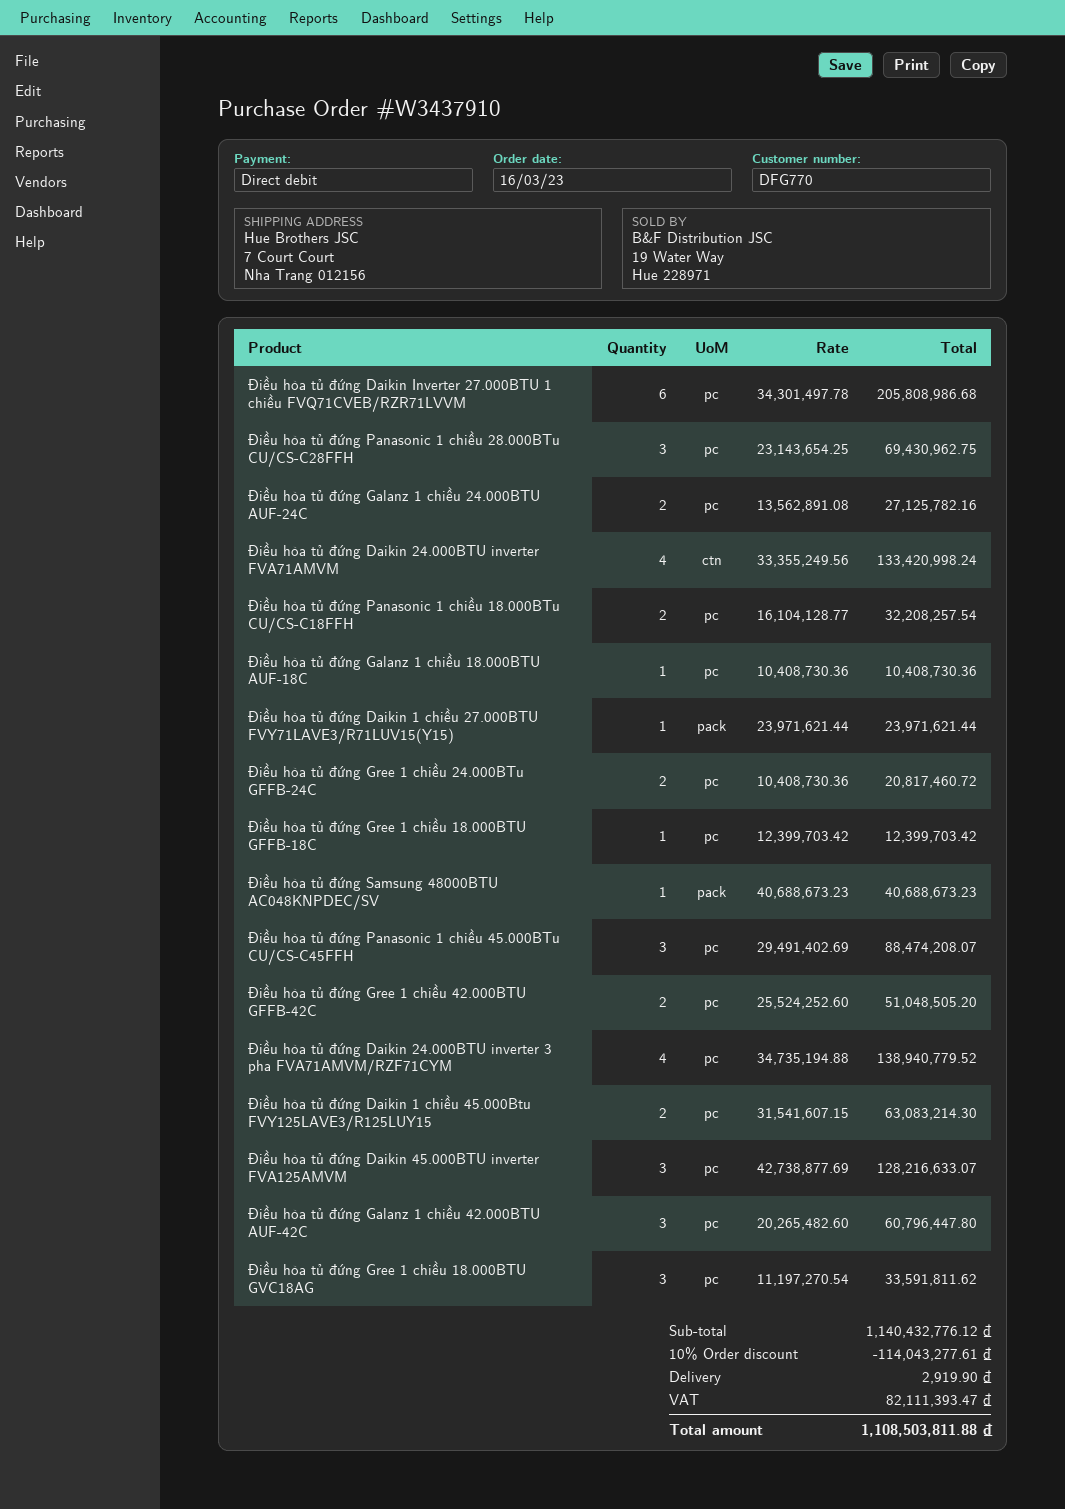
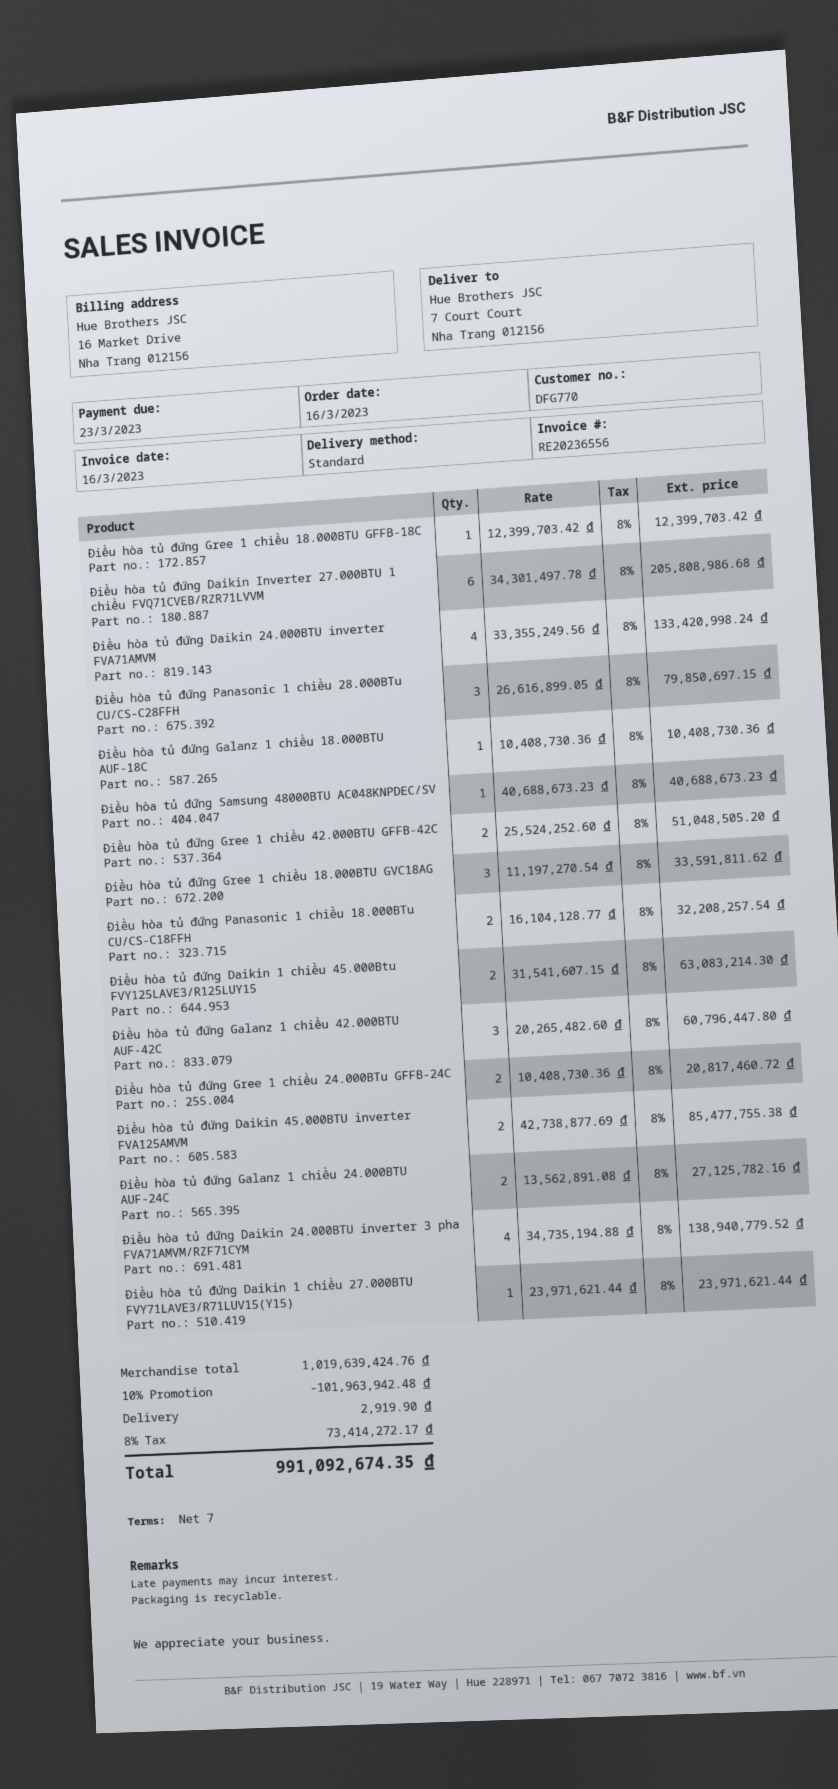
Điều hòa tủ đứng Panasonic 1 chiều 28.000BTu CU/CS-C28FFH: 3 x 23143654.25 = 69430962.75 -> 3 x 26616899.05 = 79850697.15
Điều hòa tủ đứng Panasonic 1 chiều 45.000BTu CU/CS-C45FFH: 3 x 29491402.69 = 88474208.07 -> none
Điều hòa tủ đứng Daikin 45.000BTU inverter FVA125AMVM: 3 x 42738877.69 = 128216633.07 -> 2 x 42738877.69 = 85477755.38
subtotal: 1140432776.12 -> 1019639424.76
discount: 10% = 114043277.61 -> 10% = 101963942.48
tax: 82111393.47 -> 73414272.17
total: 1108503811.88 -> 991092674.35

